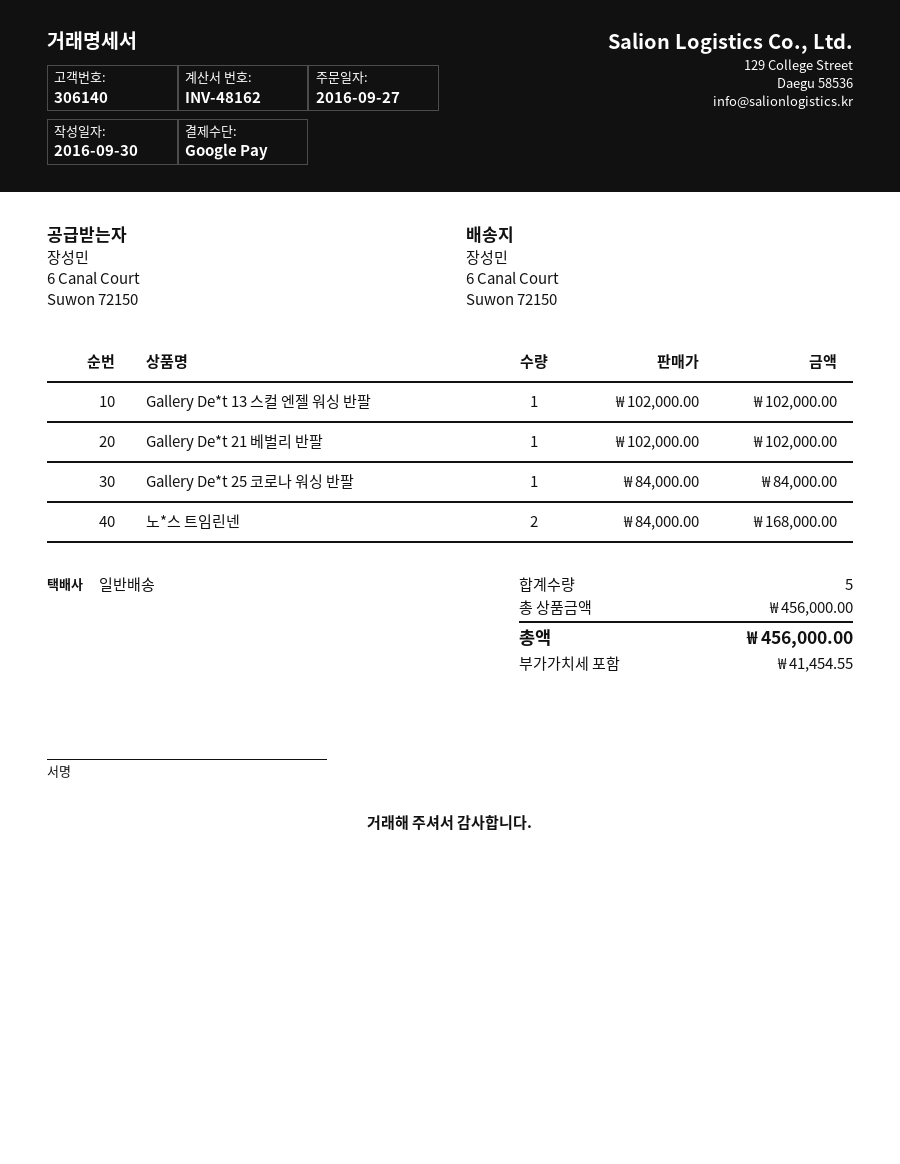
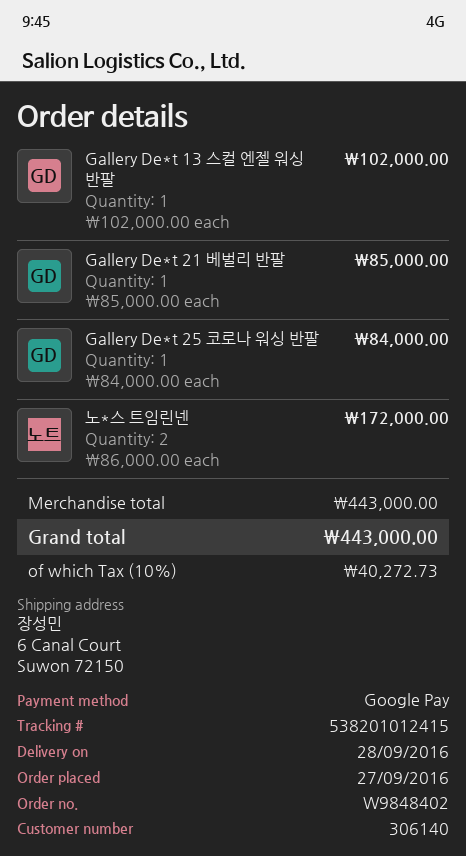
Gallery De*t 21 베벌리 반팔: 1 x 102000.00 = 102000.00 -> 1 x 85000.00 = 85000.00
노*스 트임린넨: 2 x 84000.00 = 168000.00 -> 2 x 86000.00 = 172000.00
subtotal: 456000.00 -> 443000.00
tax: 41454.55 -> 40272.73
total: 456000.00 -> 443000.00

